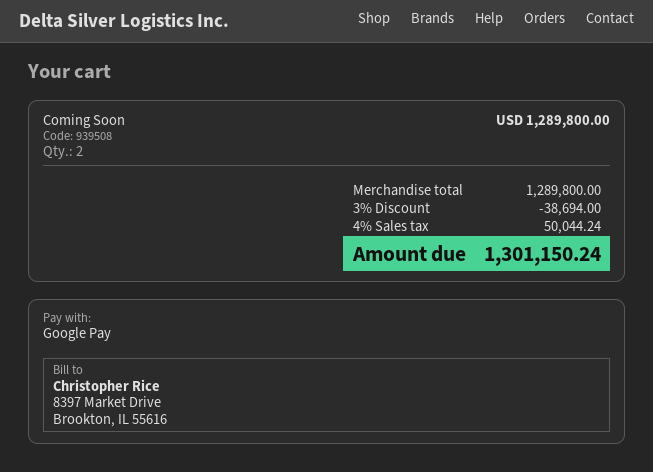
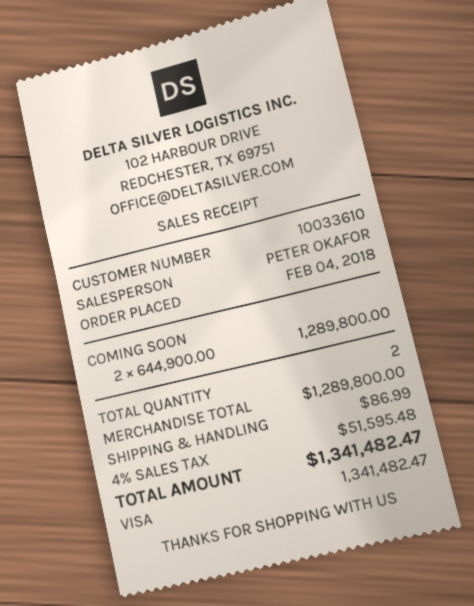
payment method: Google Pay -> Visa
discount: 3% = 38694.00 -> none
shipping: none -> 86.99
tax: 4% = 50044.24 -> 4% = 51595.48
total: 1301150.24 -> 1341482.47

